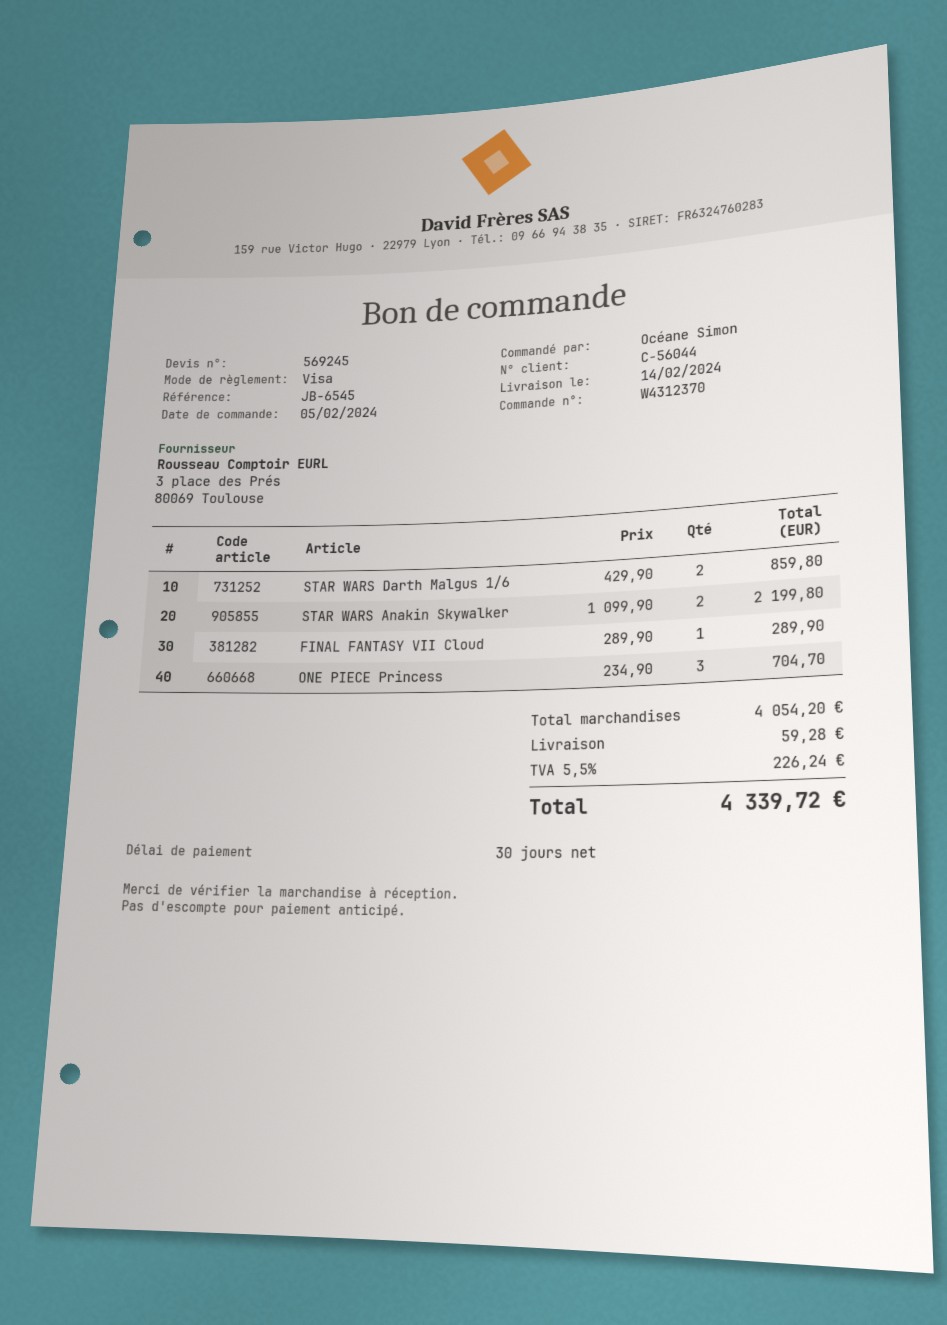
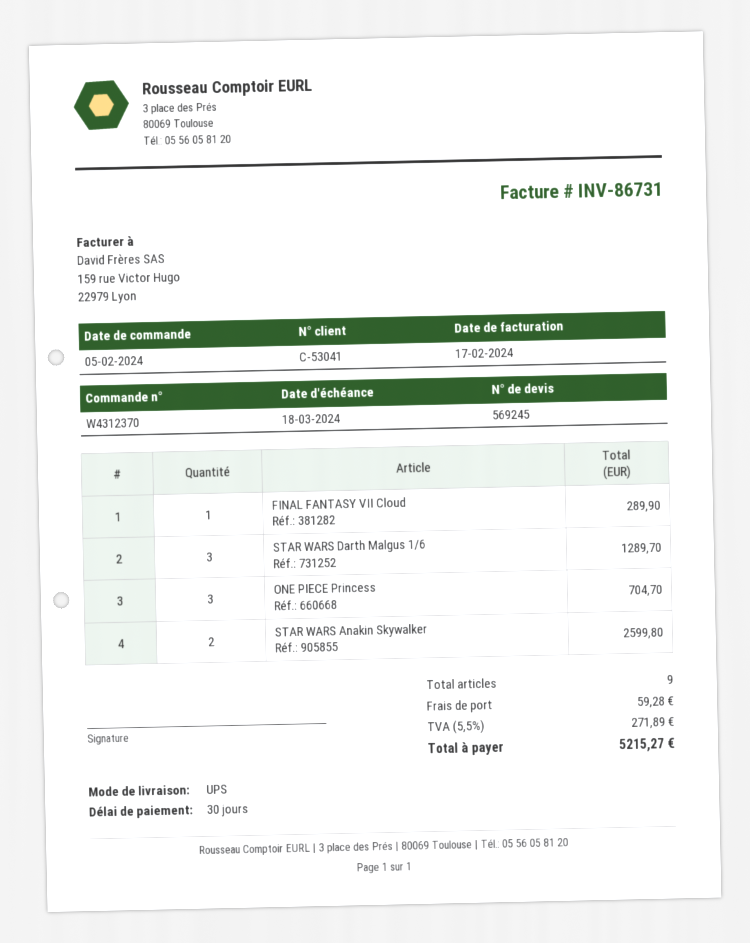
customer number: C-56044 -> C-53041
STAR WARS Darth Malgus 1/6: 2 for 859.80 -> 3 for 1289.70
STAR WARS Anakin Skywalker: 2 for 2199.80 -> 2 for 2599.80
tax: 5.5% = 226.24 -> 5.5% = 271.89
total: 4339.72 -> 5215.27

